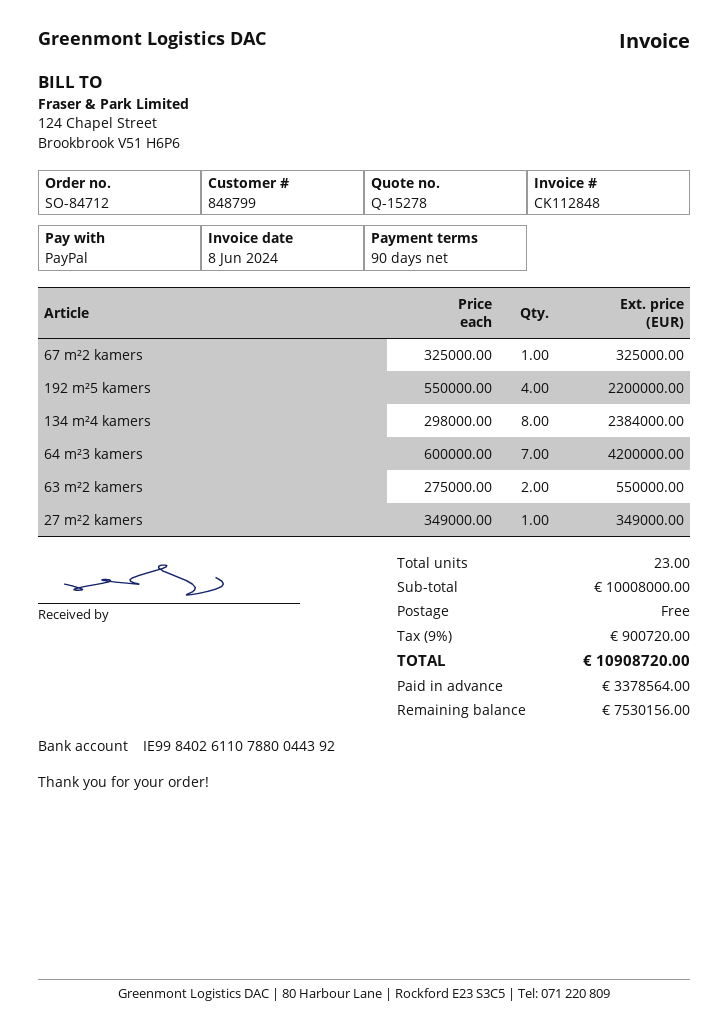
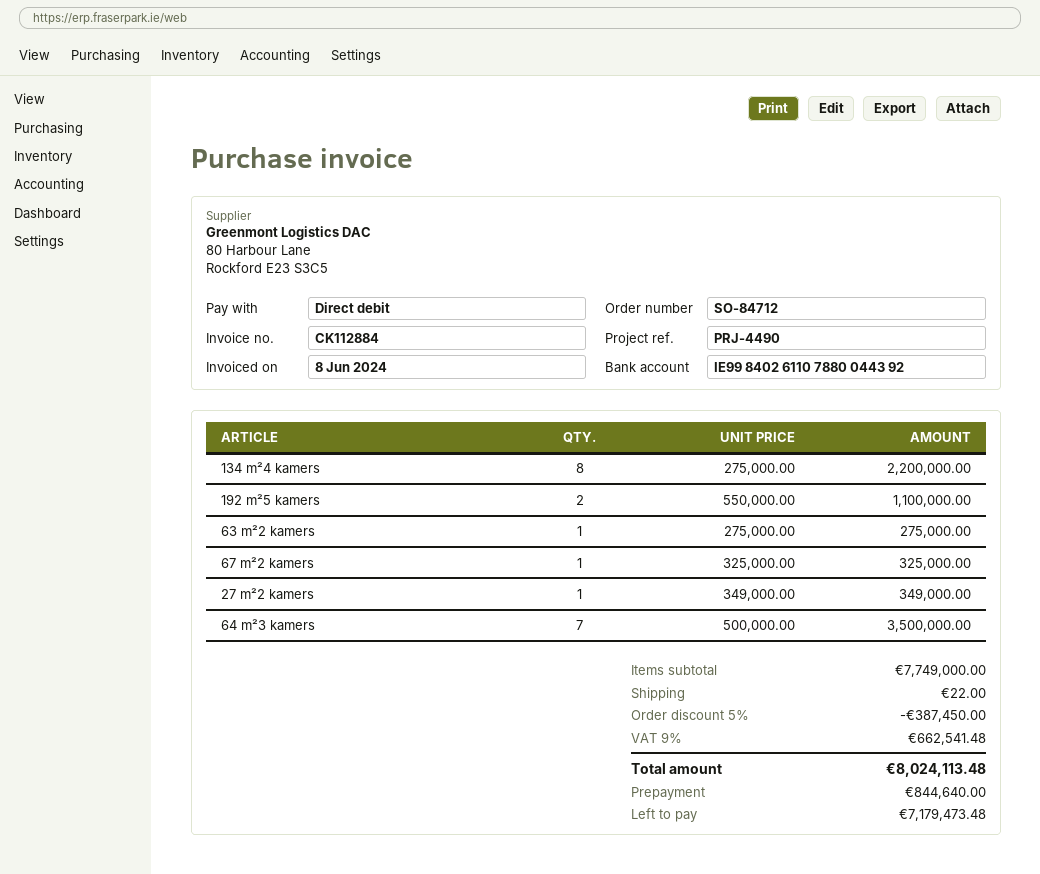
invoice number: CK112848 -> CK112884
payment method: PayPal -> direct debit
192 m²5 kamers: 4 x 550000.00 = 2200000.00 -> 2 x 550000.00 = 1100000.00
134 m²4 kamers: 8 x 298000.00 = 2384000.00 -> 8 x 275000.00 = 2200000.00
64 m²3 kamers: 7 x 600000.00 = 4200000.00 -> 7 x 500000.00 = 3500000.00
63 m²2 kamers: 2 x 275000.00 = 550000.00 -> 1 x 275000.00 = 275000.00
subtotal: 10008000.00 -> 7749000.00
discount: none -> 5% = 387450.00
shipping: 0.00 -> 22.00
tax: 9% = 900720.00 -> 9% = 662541.48
total: 10908720.00 -> 8024113.48
deposit: 3378564.00 -> 844640.00
balance: 7530156.00 -> 7179473.48

